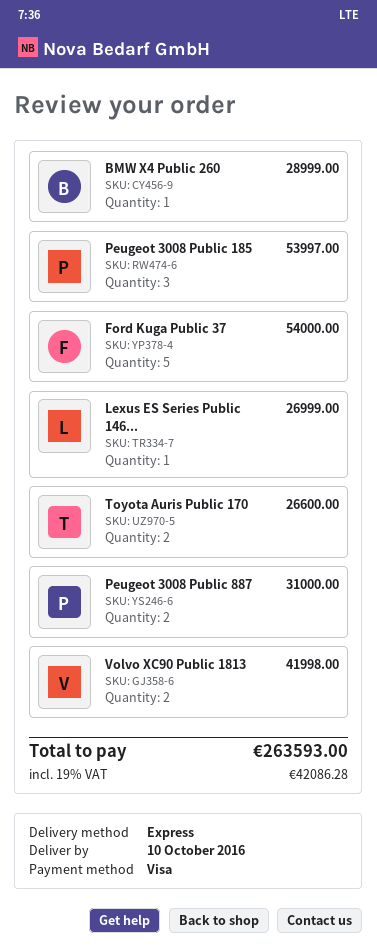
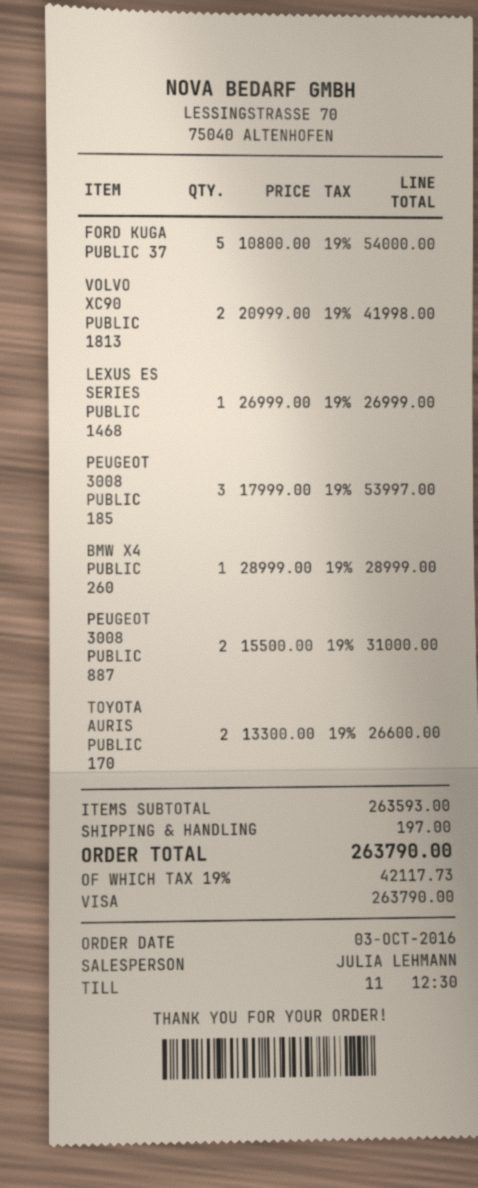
shipping: none -> 197.00
tax: 19% = 42086.28 -> 19% = 42117.73
total: 263593.00 -> 263790.00

